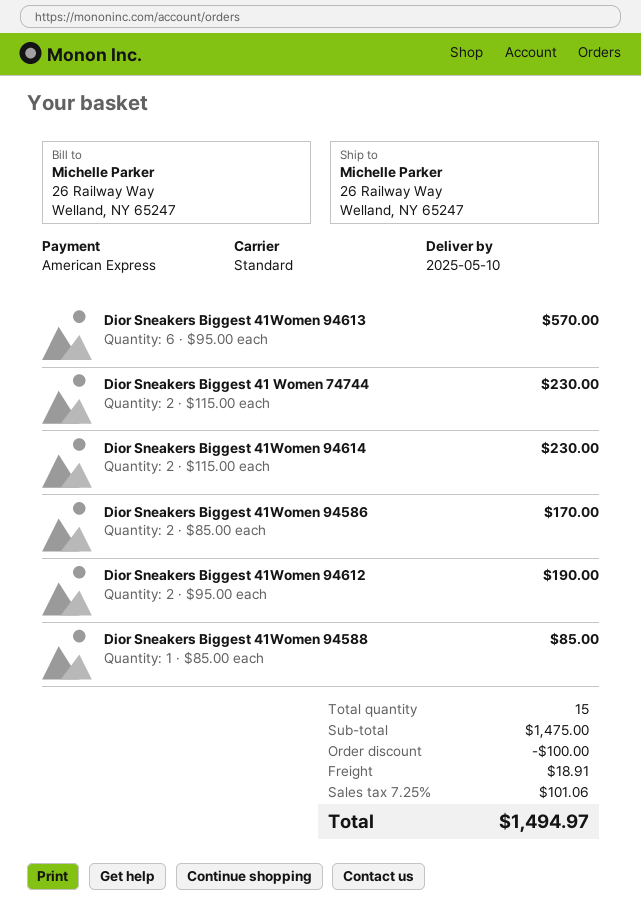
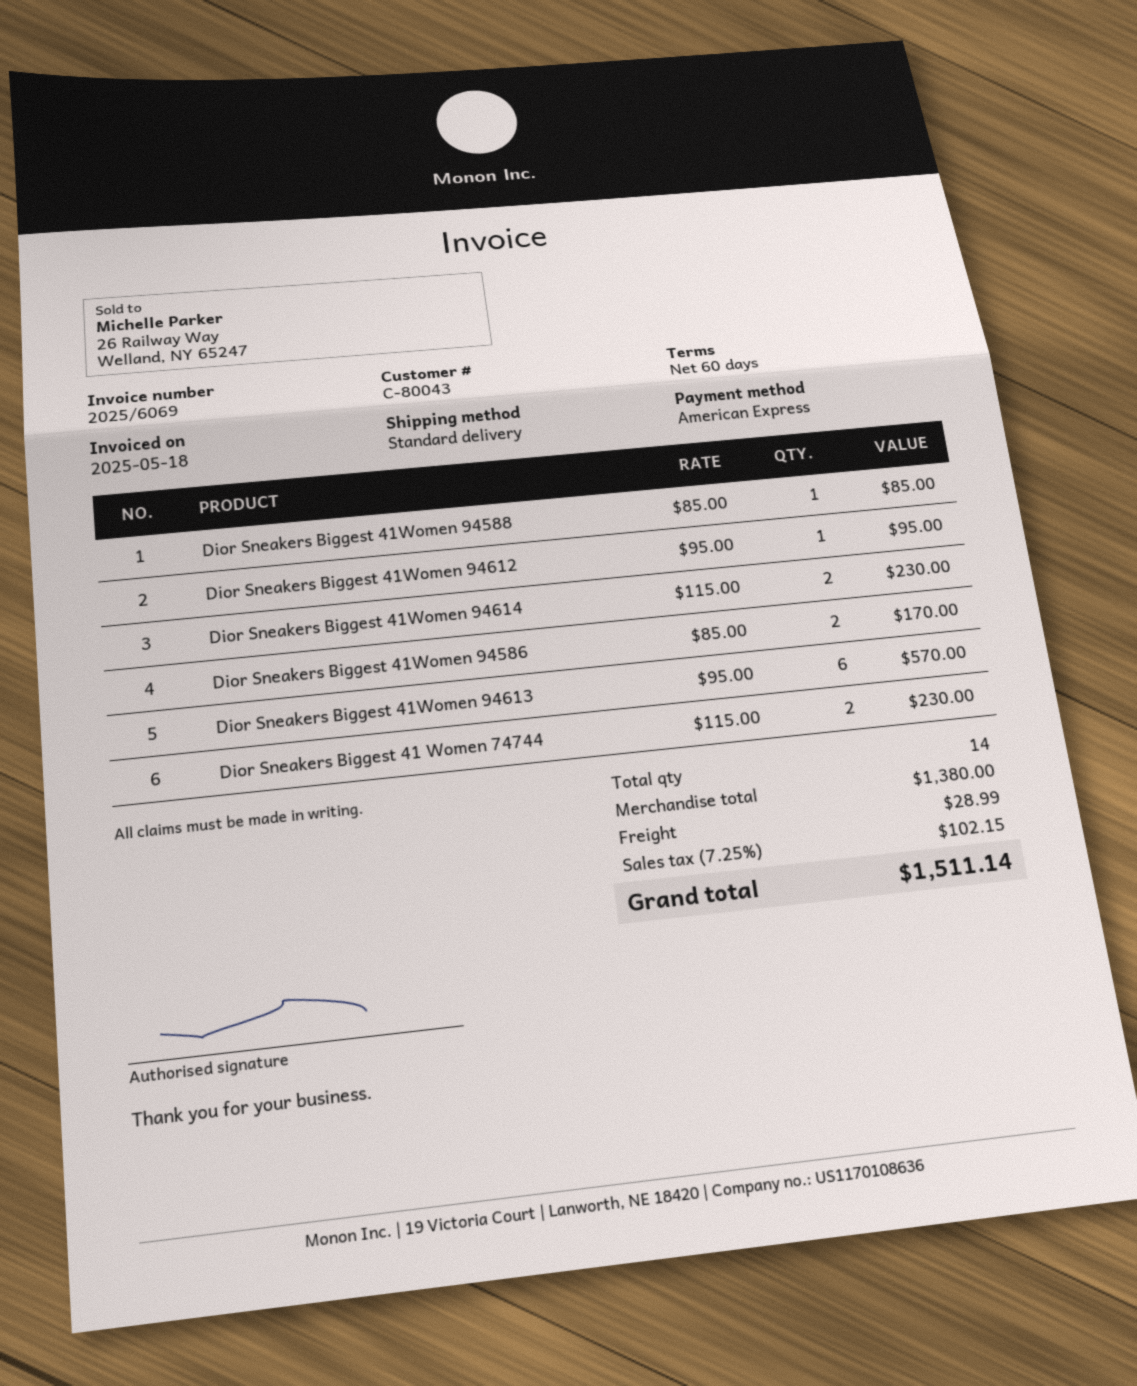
Dior Sneakers Biggest 41Women 94612: 2 x 95.00 = 190.00 -> 1 x 95.00 = 95.00
total quantity: 15 -> 14
subtotal: 1475.00 -> 1380.00
discount: 100.00 -> none
shipping: 18.91 -> 28.99
tax: 7.25% = 101.06 -> 7.25% = 102.15
total: 1494.97 -> 1511.14

